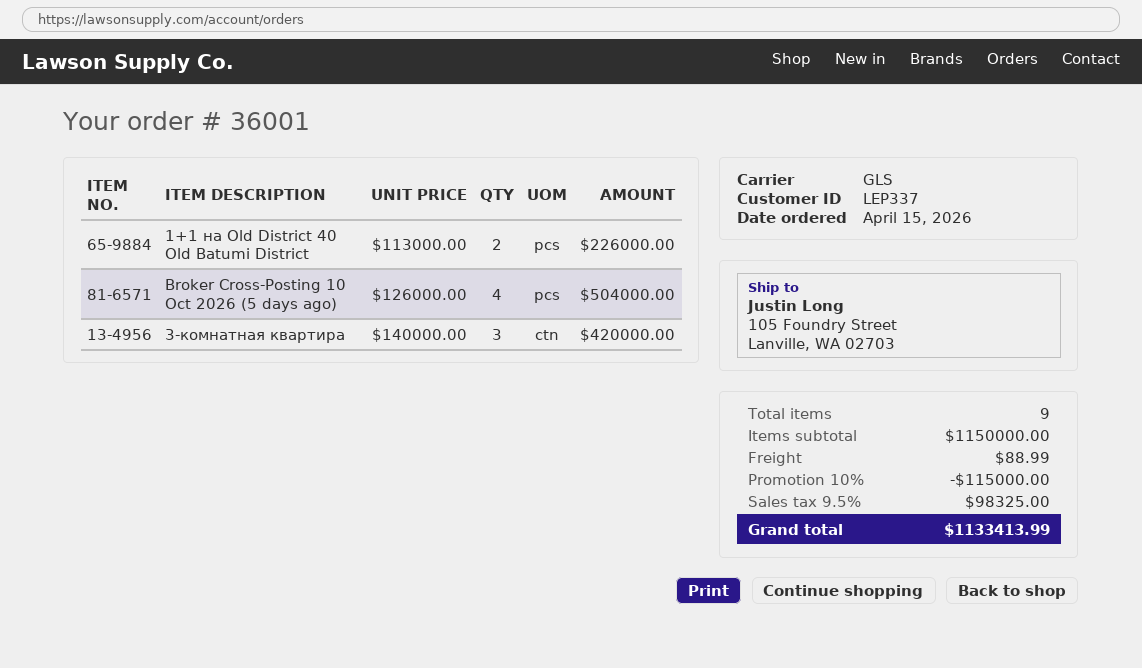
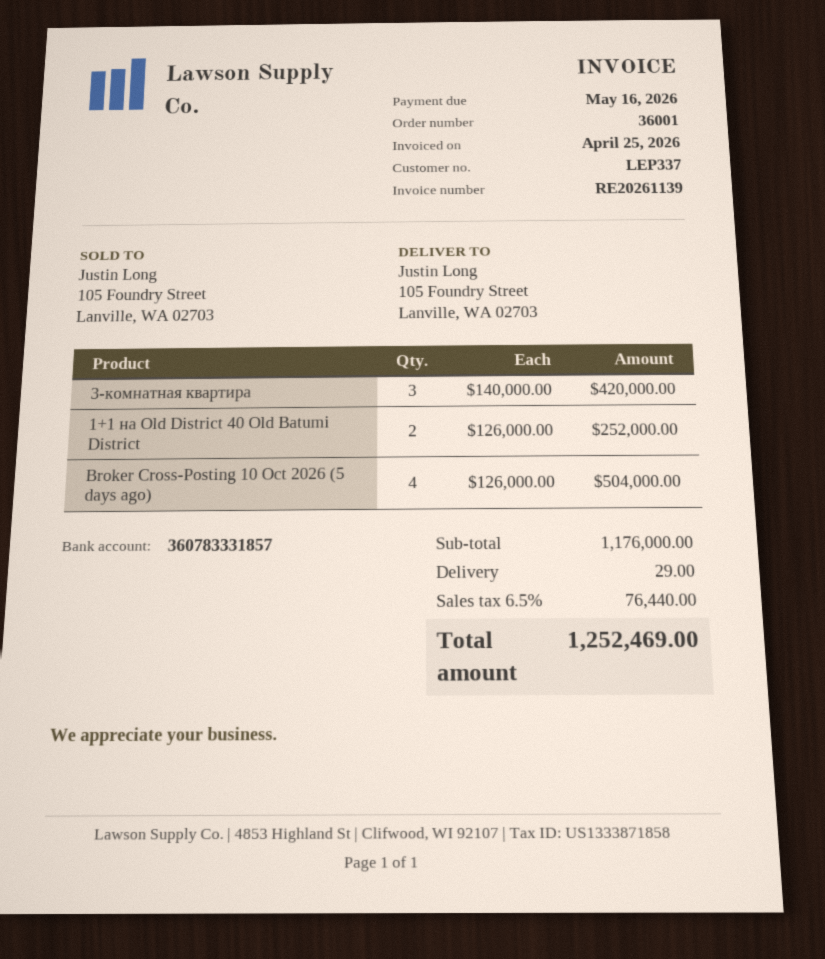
1+1 на Old District 40 Old Batumi District: 2 x 113000.00 = 226000.00 -> 2 x 126000.00 = 252000.00
subtotal: 1150000.00 -> 1176000.00
discount: 10% = 115000.00 -> none
shipping: 88.99 -> 29.00
tax: 9.5% = 98325.00 -> 6.5% = 76440.00
total: 1133413.99 -> 1252469.00

